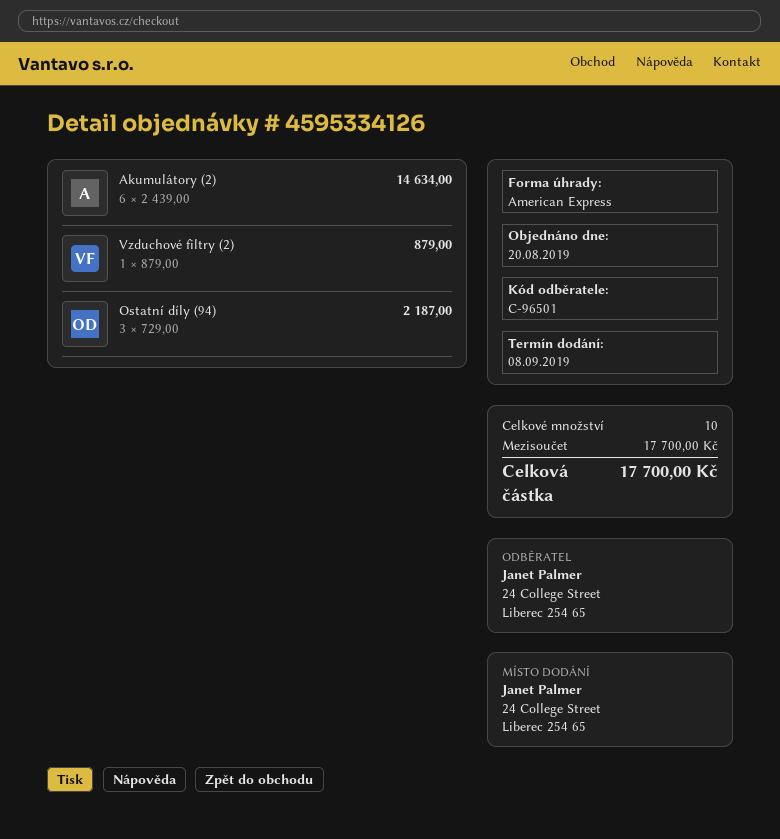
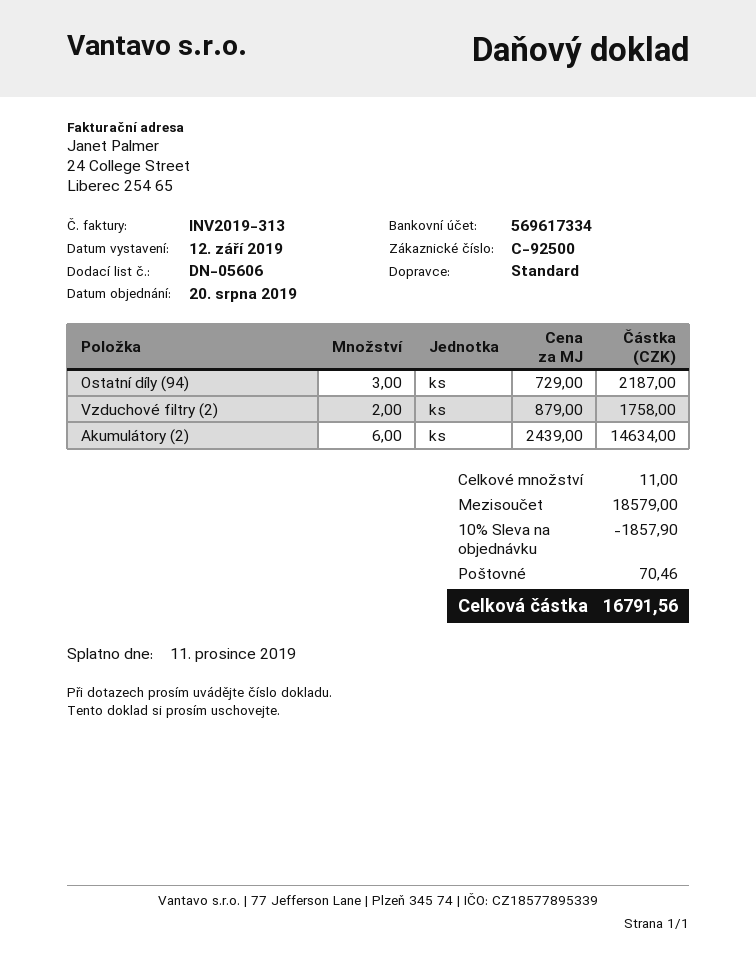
customer number: C-96501 -> C-92500
Vzduchové filtry (2): 1 x 879.00 = 879.00 -> 2 x 879.00 = 1758.00
total quantity: 10 -> 11
subtotal: 17700.00 -> 18579.00
discount: none -> 10% = 1857.90
shipping: none -> 70.46
total: 17700.00 -> 16791.56

